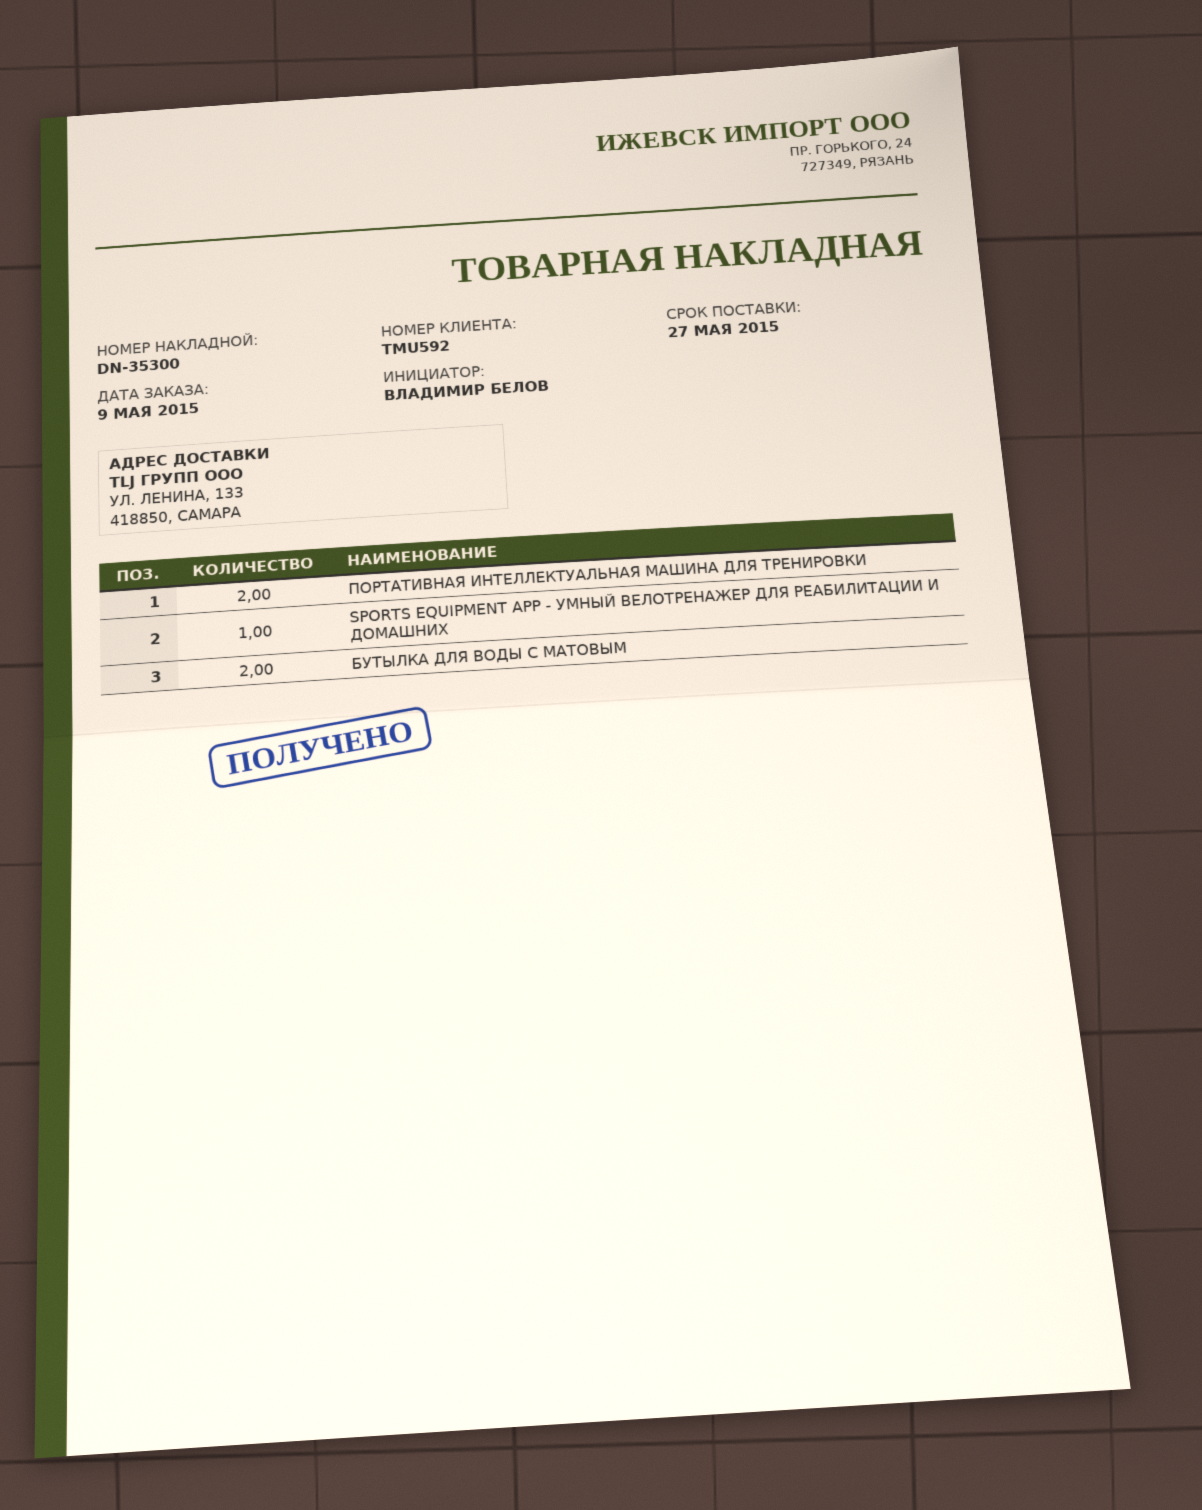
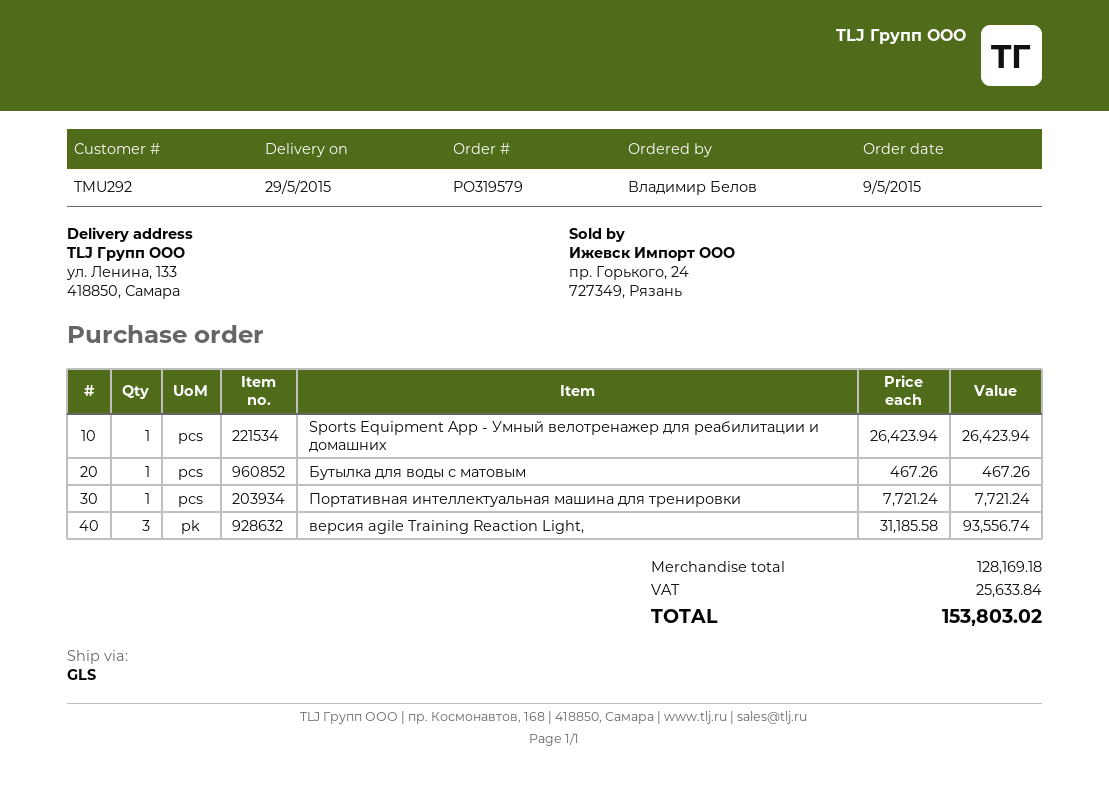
delivery date: 2015-05-27 -> 2015-05-29
customer number: TMU592 -> TMU292
ПОРТАТИВНАЯ ИНТЕЛЛЕКТУАЛЬНАЯ МАШИНА ДЛЯ ТРЕНИРОВКИ: 2 -> 1
БУТЫЛКА ДЛЯ ВОДЫ С МАТОВЫМ: 2 -> 1
версия agile Training Reaction Light,: none -> 3

